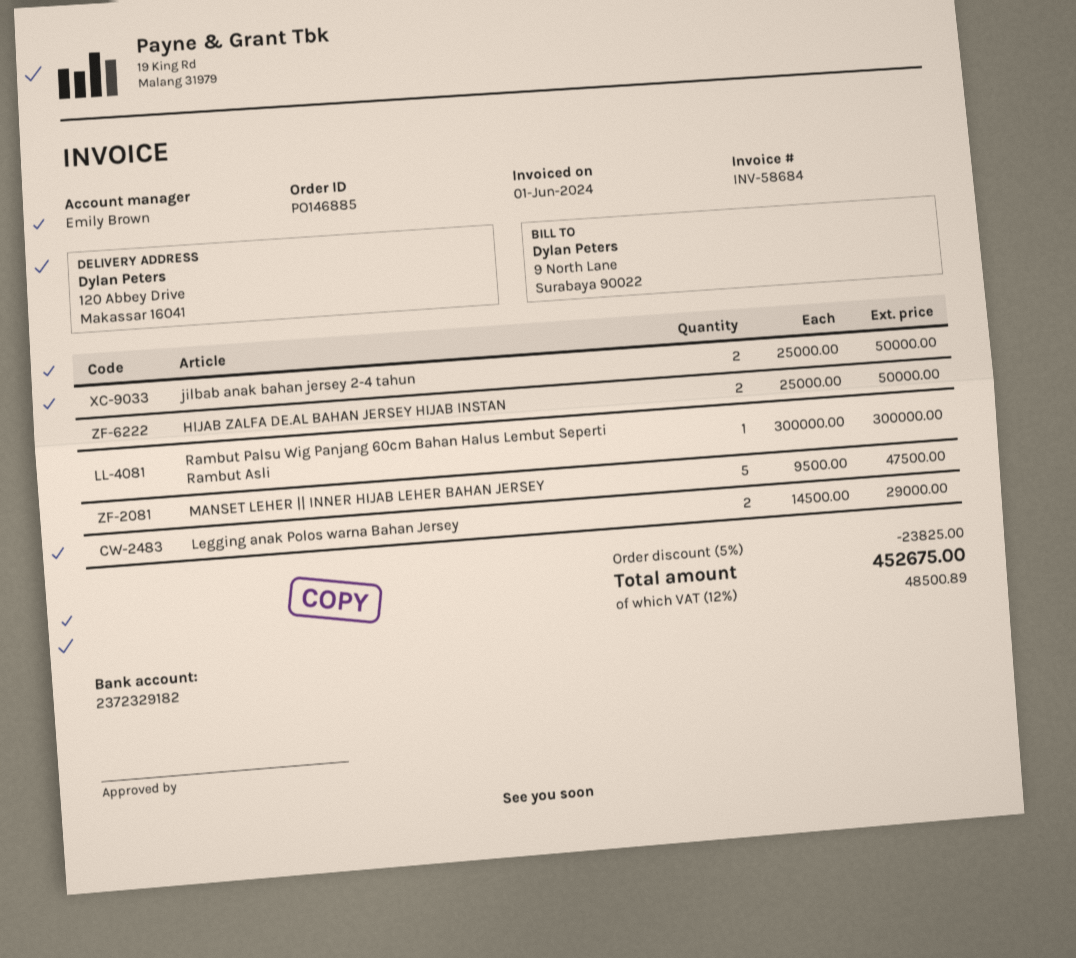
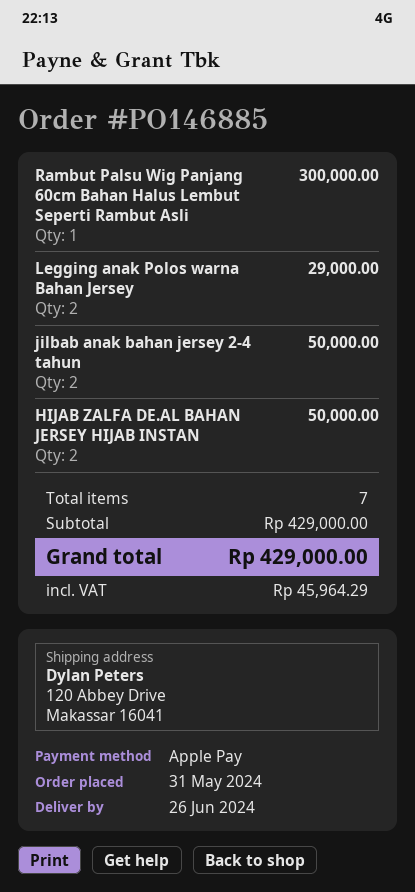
MANSET LEHER || INNER HIJAB LEHER BAHAN JERSEY: 5 for 47500.00 -> none
discount: 5% = 23825.00 -> none
tax: 48500.89 -> 45964.29
total: 452675.00 -> 429000.00

